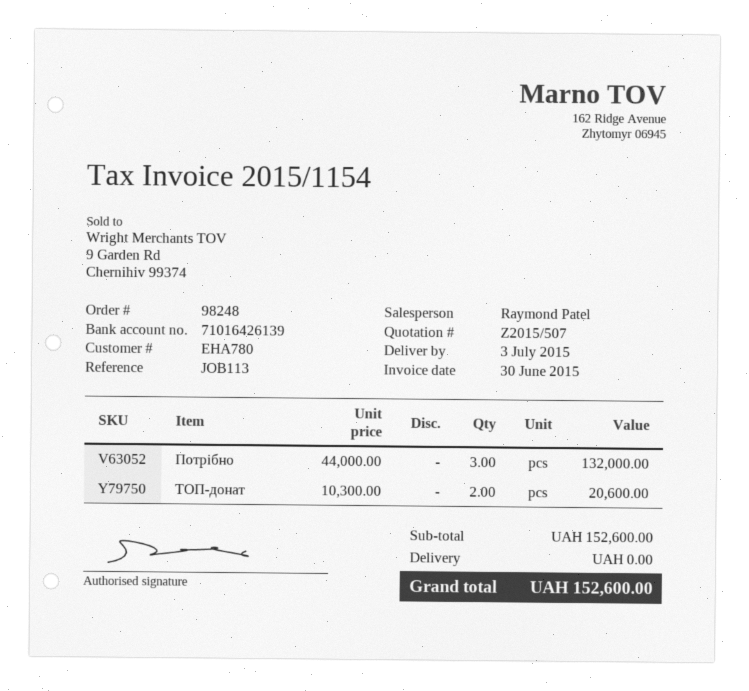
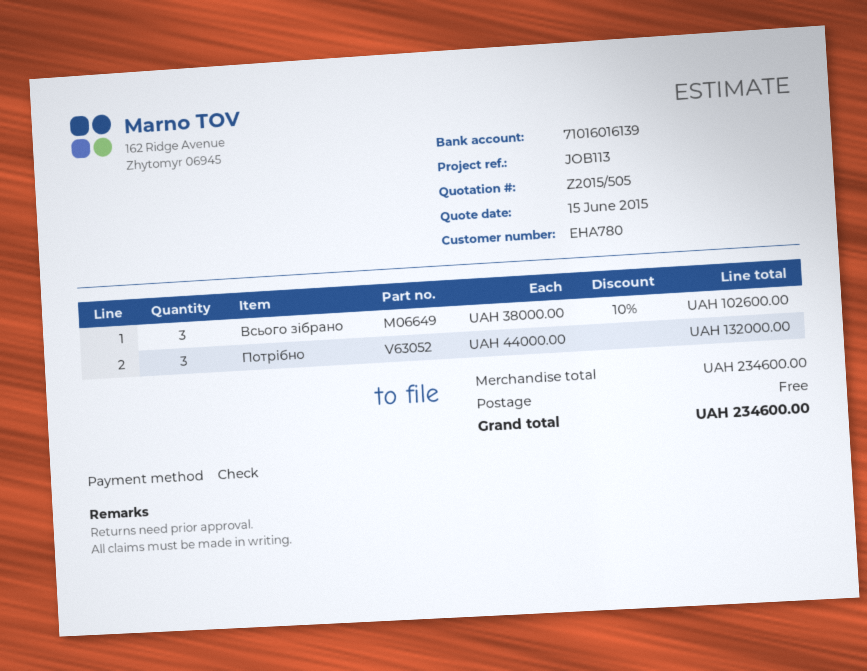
quote number: Z2015/507 -> Z2015/505
bank account: 71016426139 -> 71016016139
ТОП-донат: 2 x 10300.00 = 20600.00 -> none
Всього зібрано: none -> 3 x 38000.00 - 10% = 102600.00
subtotal: 152600.00 -> 234600.00
total: 152600.00 -> 234600.00

